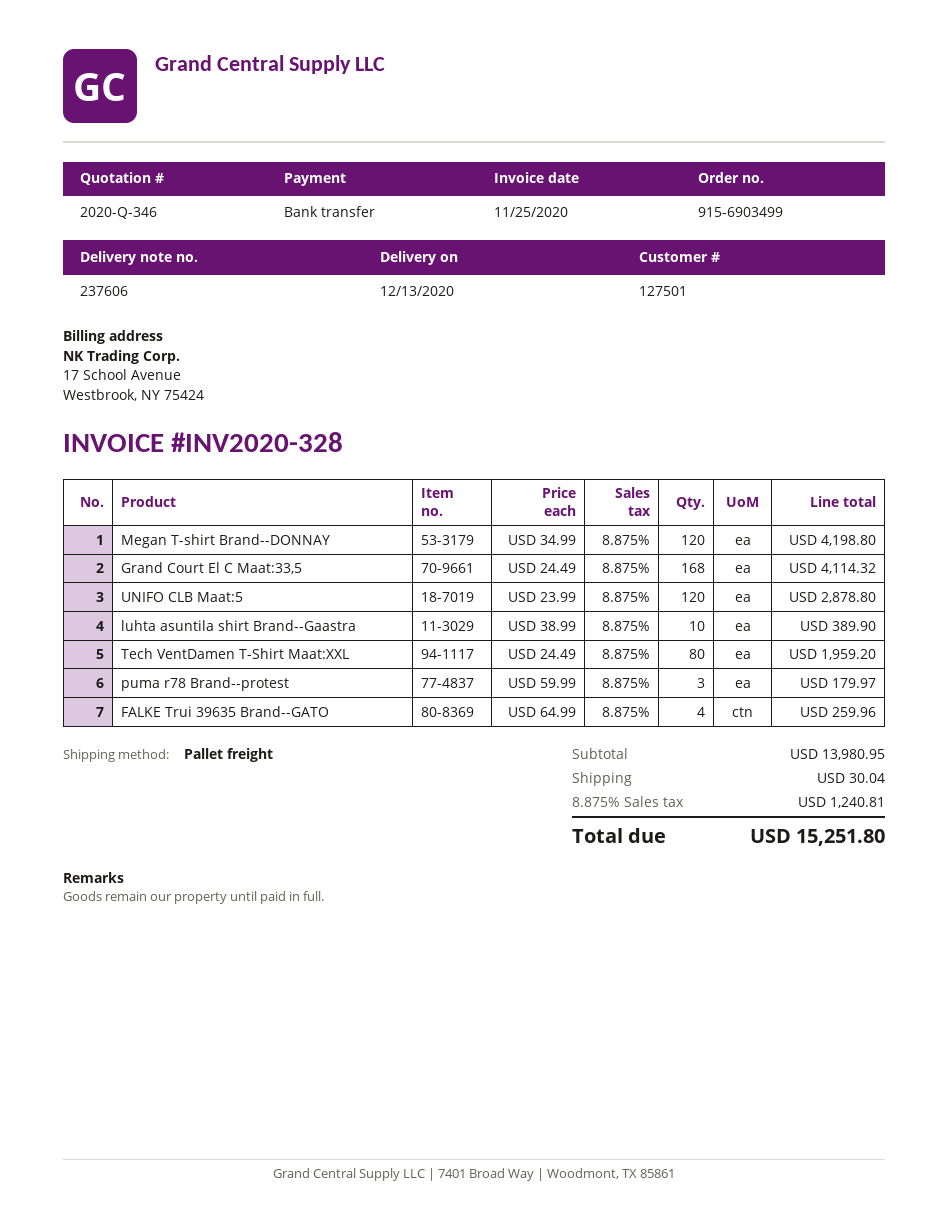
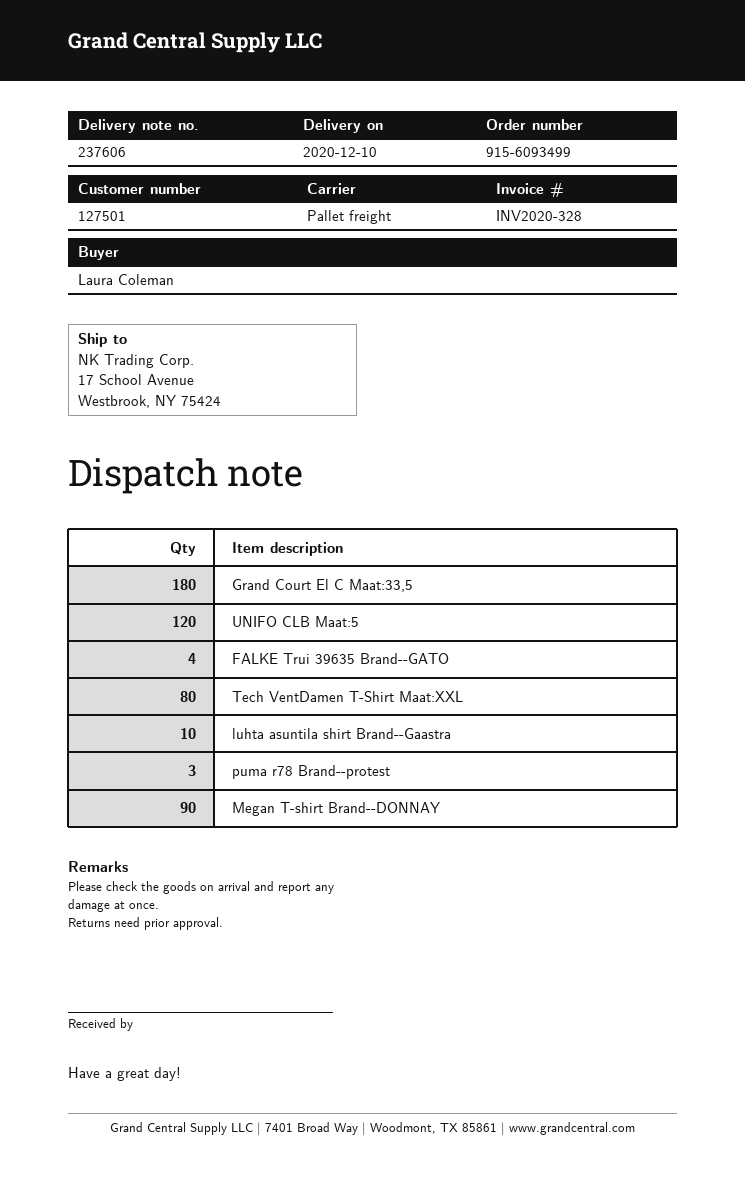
order number: 915-6903499 -> 915-6093499
delivery date: 2020-12-13 -> 2020-12-10
Megan T-shirt Brand--DONNAY: 120 -> 90
Grand Court El C Maat:33,5: 168 -> 180

